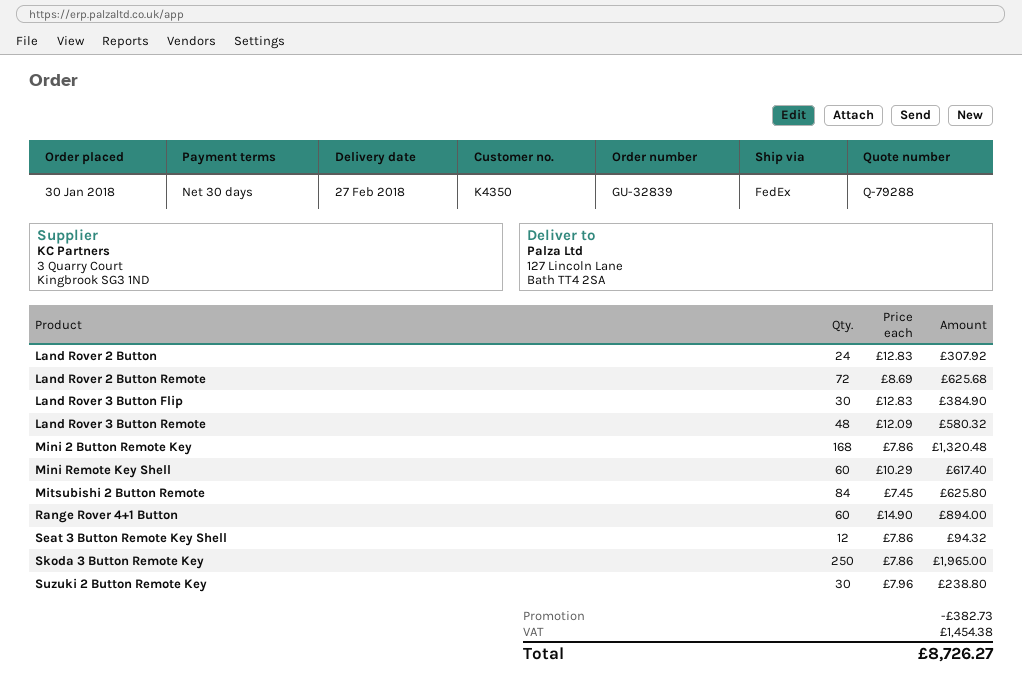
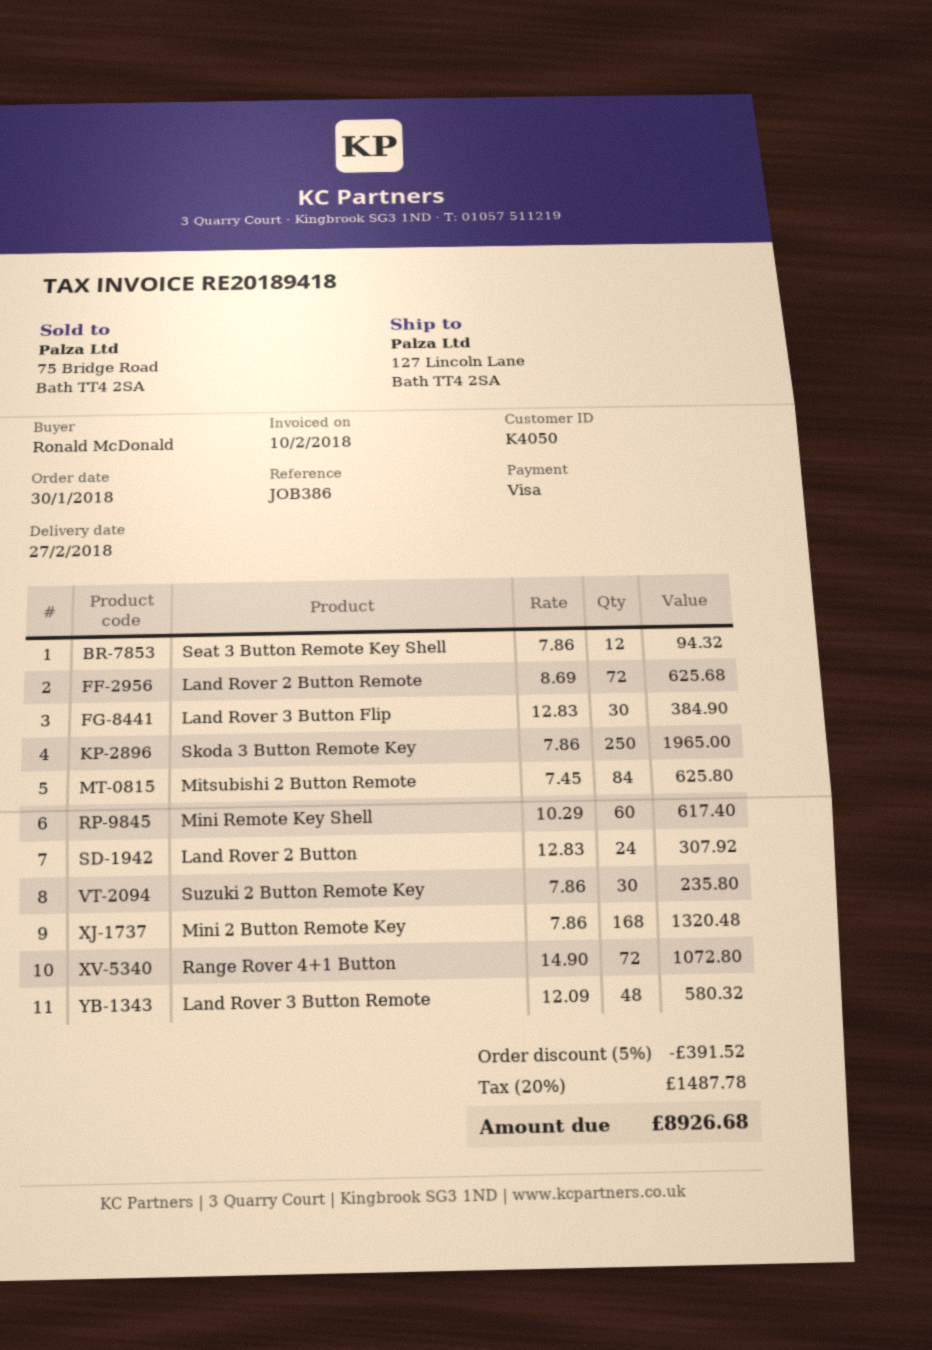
customer number: K4350 -> K4050
Range Rover 4+1 Button: 60 x 14.90 = 894.00 -> 72 x 14.90 = 1072.80
Suzuki 2 Button Remote Key: 30 x 7.96 = 238.80 -> 30 x 7.86 = 235.80
discount: 382.73 -> 391.52
tax: 1454.38 -> 1487.78
total: 8726.27 -> 8926.68

